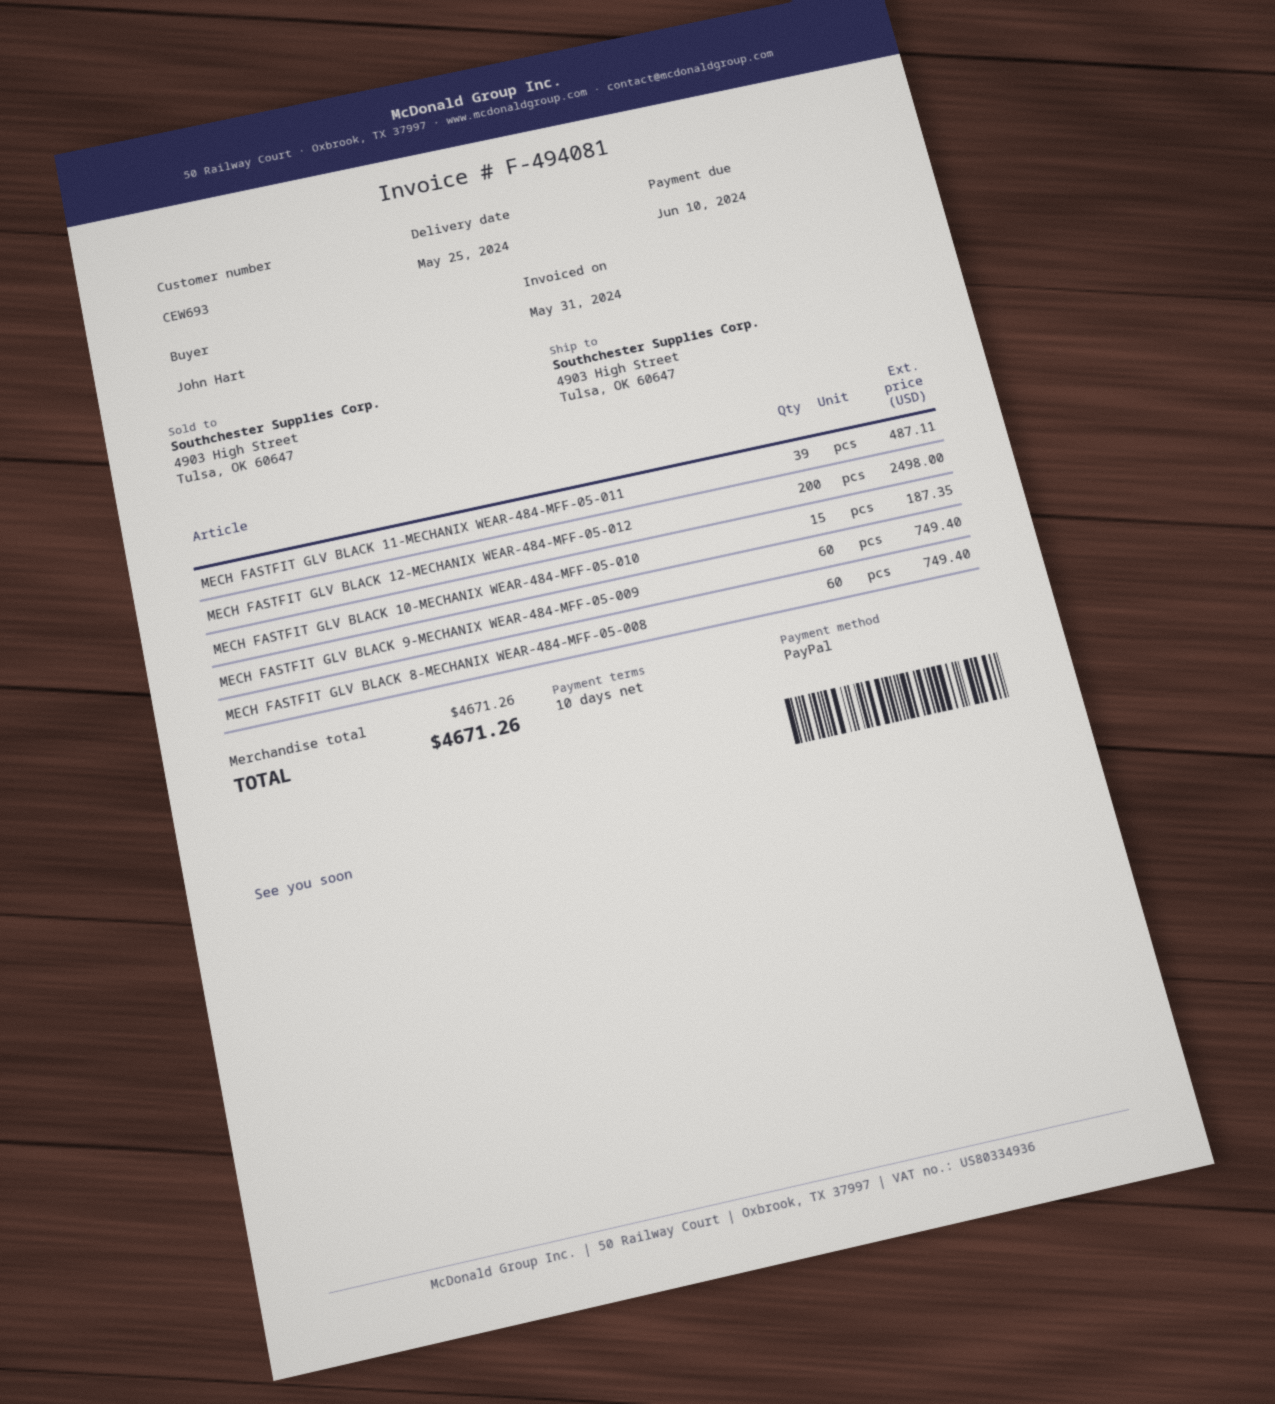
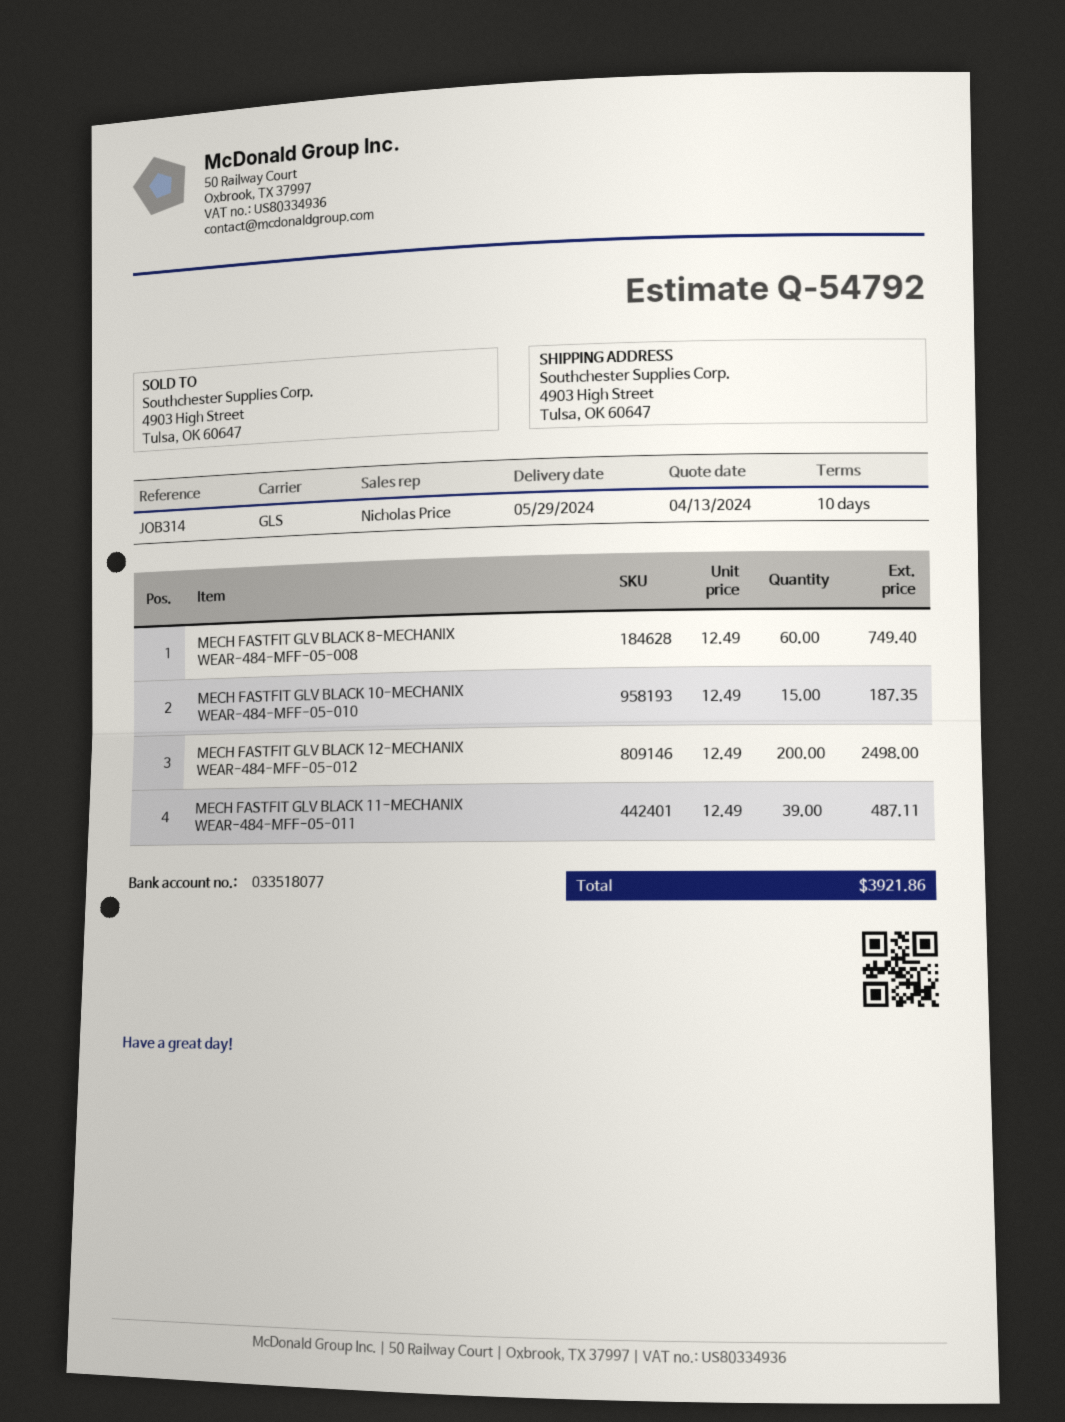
delivery date: 2024-05-25 -> 2024-05-29
MECH FASTFIT GLV BLACK 9-MECHANIX WEAR-484-MFF-05-009: 60 for 749.40 -> none
total: 4671.26 -> 3921.86

